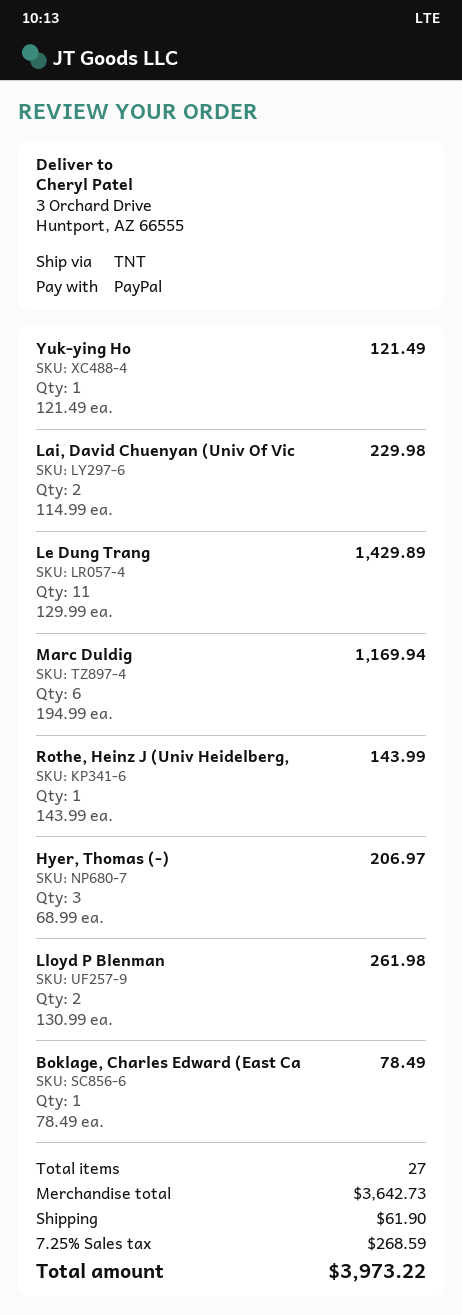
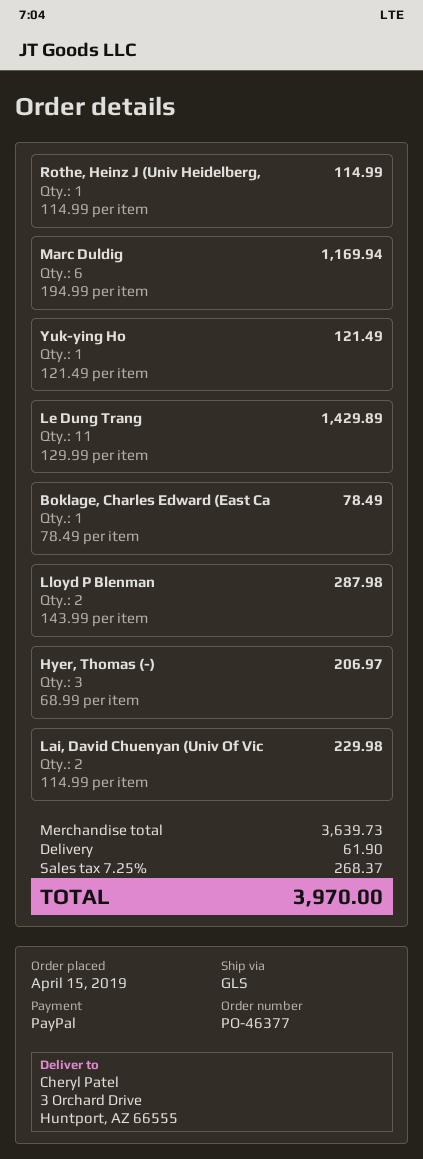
shipping method: TNT -> GLS
Rothe, Heinz J (Univ Heidelberg,: 1 x 143.99 = 143.99 -> 1 x 114.99 = 114.99
Lloyd P Blenman: 2 x 130.99 = 261.98 -> 2 x 143.99 = 287.98
subtotal: 3642.73 -> 3639.73
tax: 7.25% = 268.59 -> 7.25% = 268.37
total: 3973.22 -> 3970.00

